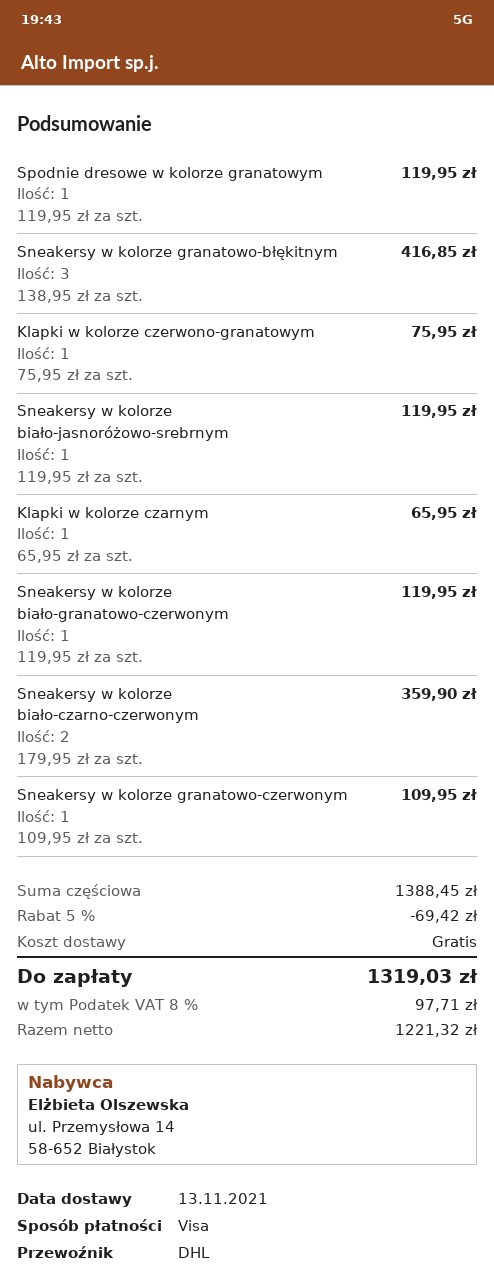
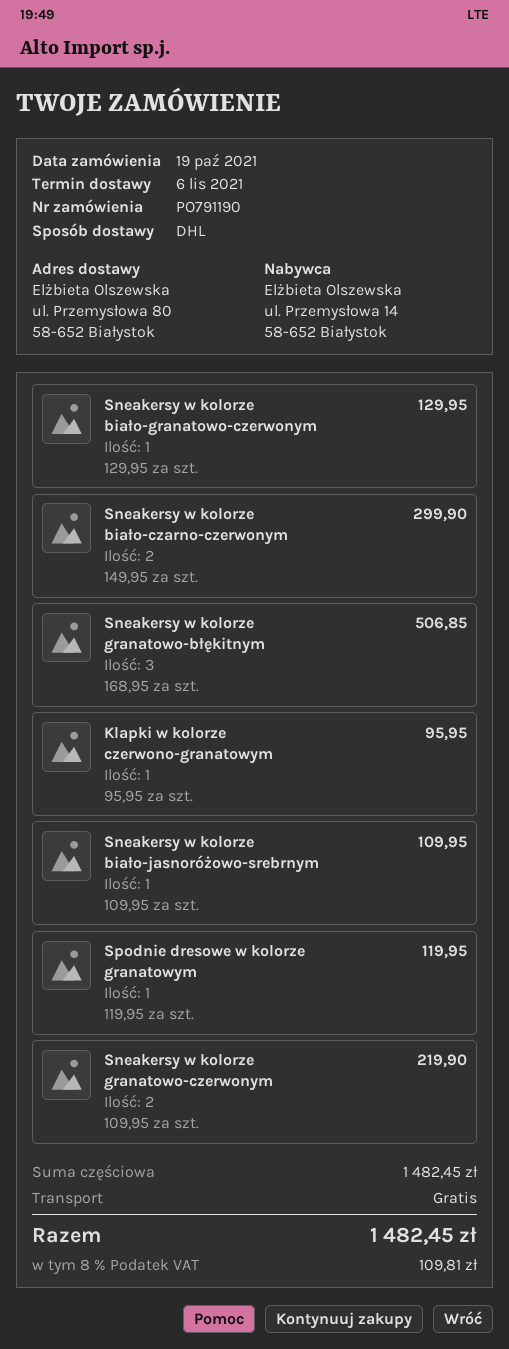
delivery date: 2021-11-13 -> 2021-11-06
Sneakersy w kolorze granatowo-błękitnym: 3 x 138.95 = 416.85 -> 3 x 168.95 = 506.85
Klapki w kolorze czerwono-granatowym: 1 x 75.95 = 75.95 -> 1 x 95.95 = 95.95
Sneakersy w kolorze biało-jasnoróżowo-srebrnym: 1 x 119.95 = 119.95 -> 1 x 109.95 = 109.95
Klapki w kolorze czarnym: 1 x 65.95 = 65.95 -> none
Sneakersy w kolorze biało-granatowo-czerwonym: 1 x 119.95 = 119.95 -> 1 x 129.95 = 129.95
Sneakersy w kolorze biało-czarno-czerwonym: 2 x 179.95 = 359.90 -> 2 x 149.95 = 299.90
Sneakersy w kolorze granatowo-czerwonym: 1 x 109.95 = 109.95 -> 2 x 109.95 = 219.90
subtotal: 1388.45 -> 1482.45
discount: 5% = 69.42 -> none
tax: 8% = 97.71 -> 8% = 109.81
total: 1319.03 -> 1482.45

